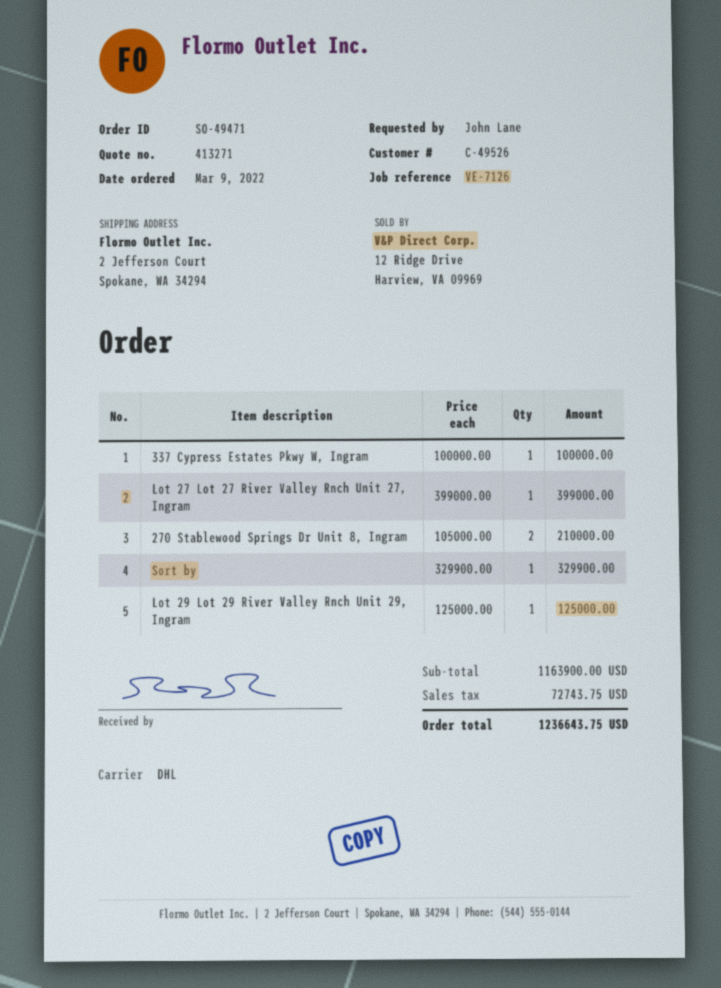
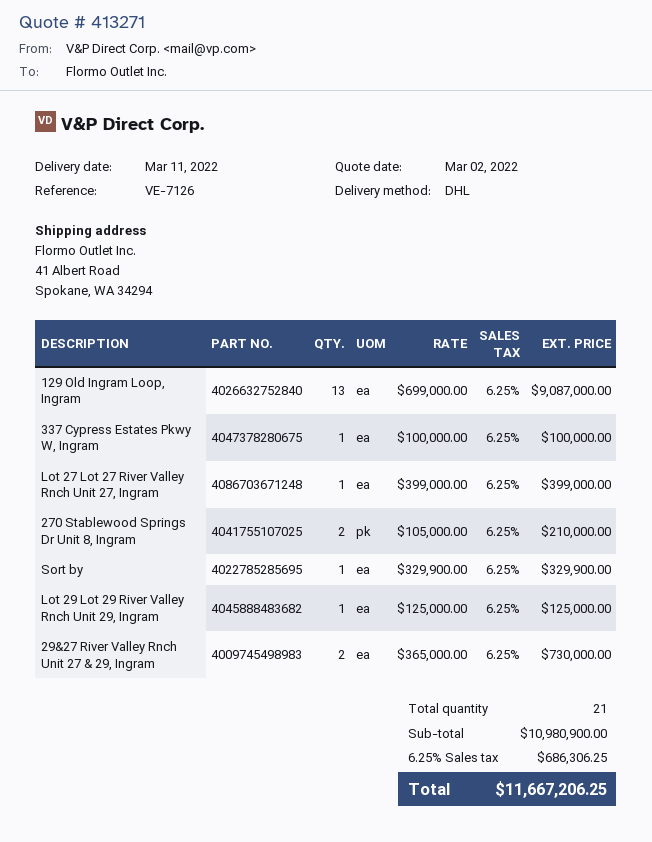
ship to: 2 Jefferson Court, Spokane, WA 34294 -> 41 Albert Road, Spokane, WA 34294
129 Old Ingram Loop, Ingram: none -> 13 x 699000.00 = 9087000.00
29&27 River Valley Rnch Unit 27 & 29, Ingram: none -> 2 x 365000.00 = 730000.00
subtotal: 1163900.00 -> 10980900.00
tax: 72743.75 -> 686306.25
total: 1236643.75 -> 11667206.25

